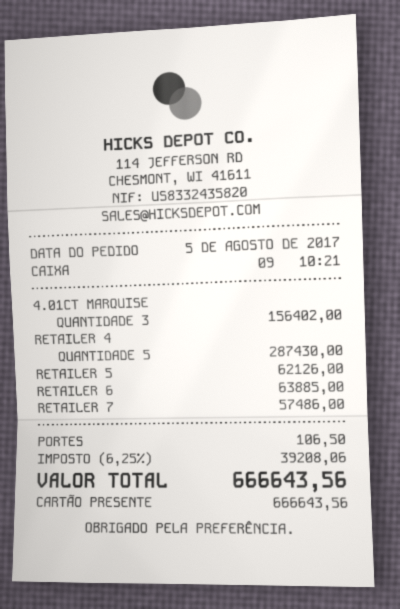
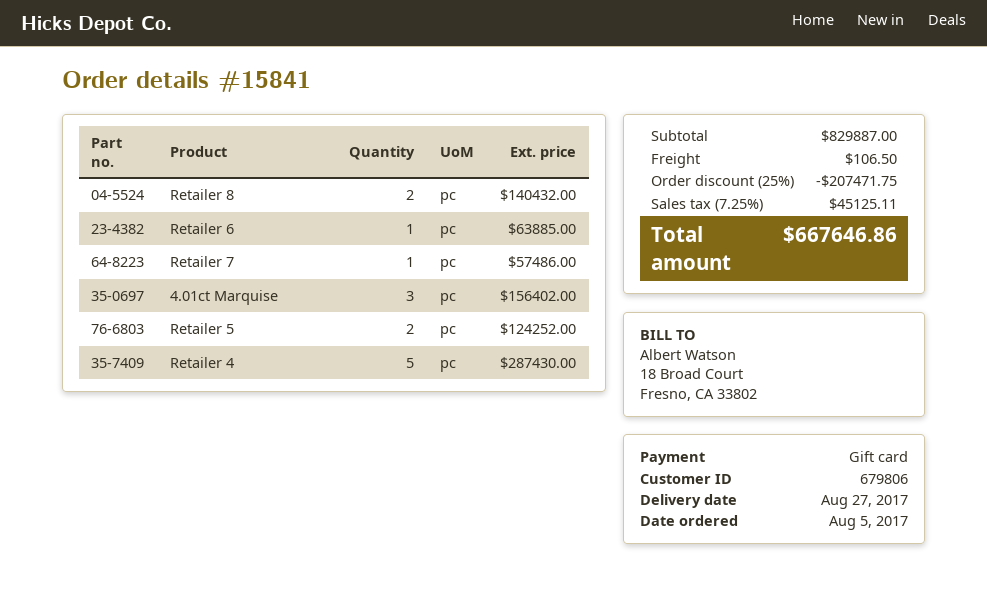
RETAILER 5: 1 for 62126.00 -> 2 for 124252.00
Retailer 8: none -> 2 for 140432.00
discount: none -> 25% = 207471.75
tax: 6.25% = 39208.06 -> 7.25% = 45125.11
total: 666643.56 -> 667646.86

